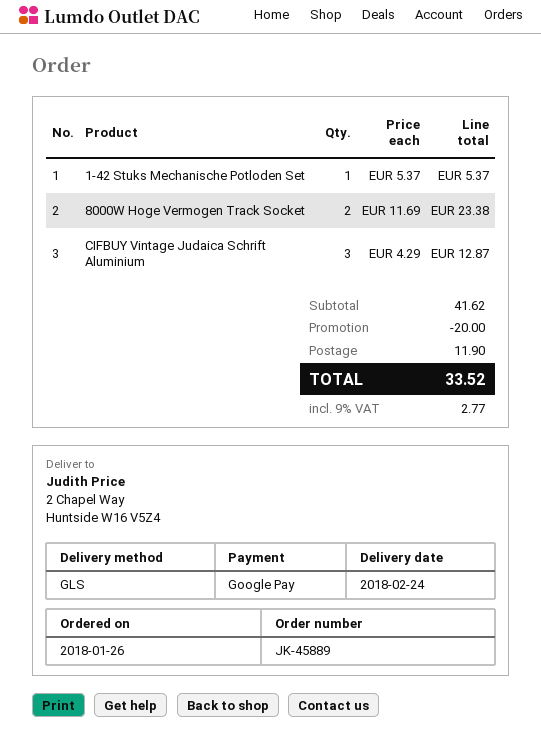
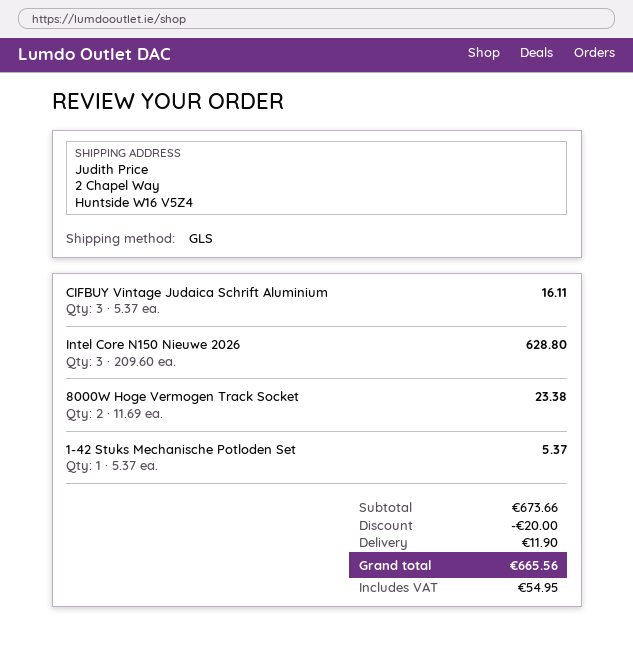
CIFBUY Vintage Judaica Schrift Aluminium: 3 x 4.29 = 12.87 -> 3 x 5.37 = 16.11
Intel Core N150 Nieuwe 2026: none -> 3 x 209.60 = 628.80
subtotal: 41.62 -> 673.66
tax: 2.77 -> 54.95
total: 33.52 -> 665.56

